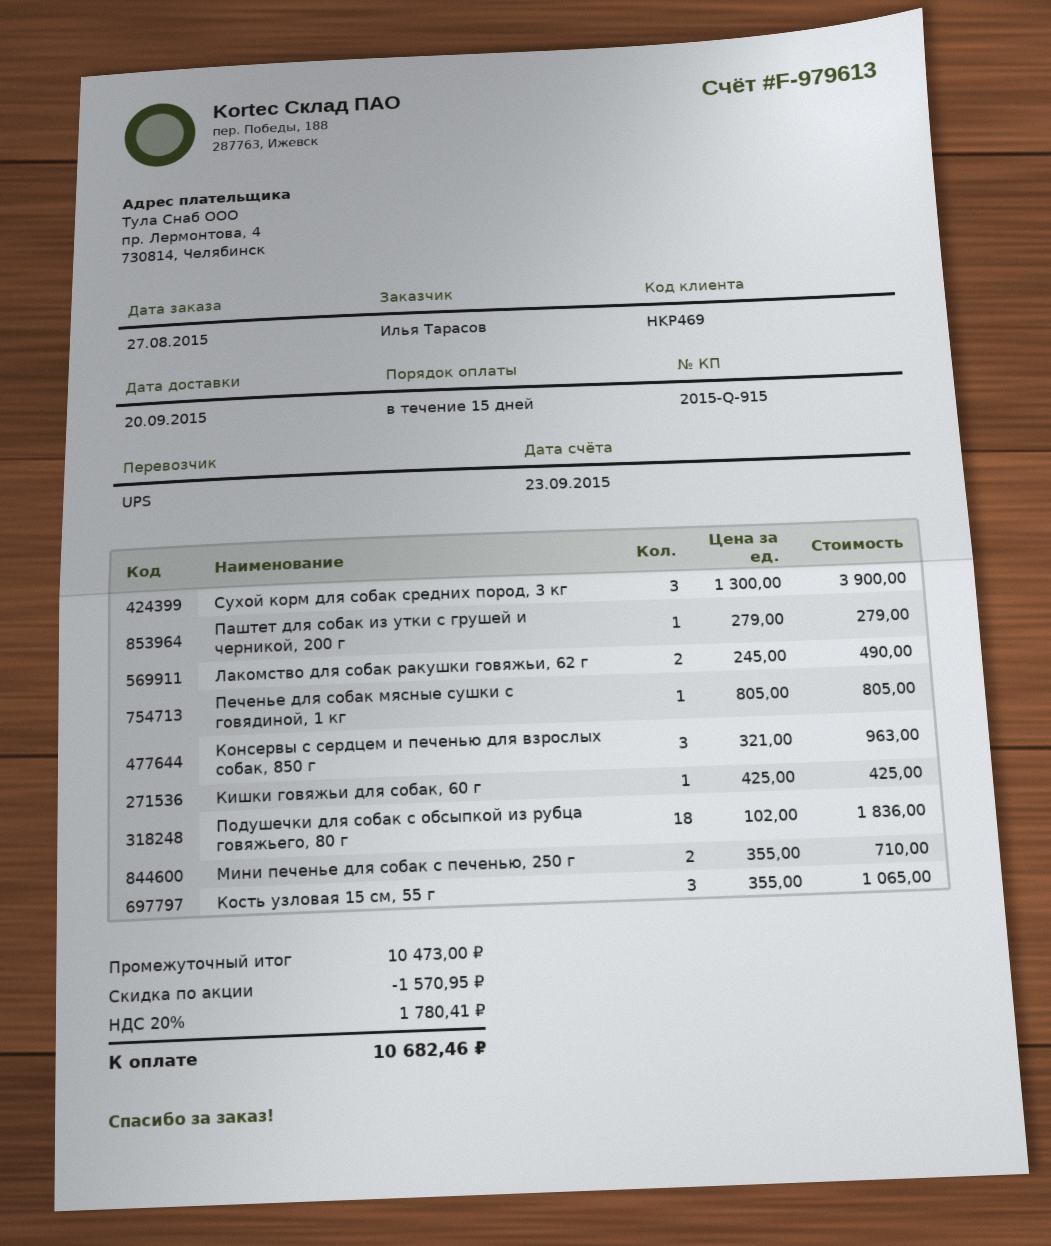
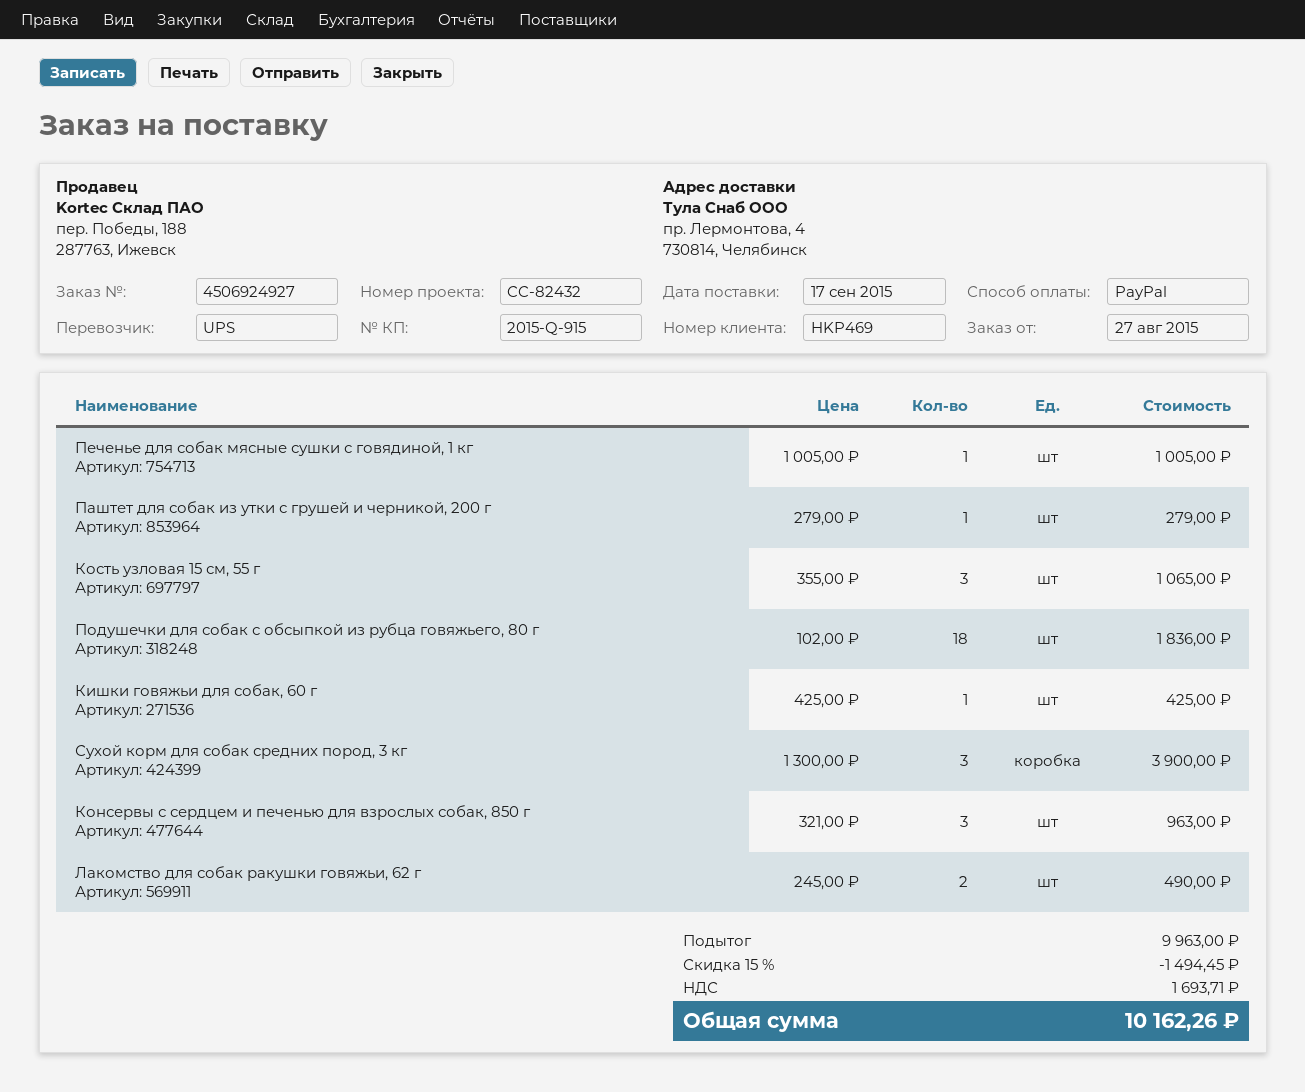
delivery date: 2015-09-20 -> 2015-09-17
Печенье для собак мясные сушки с говядиной, 1 кг: 1 x 805.00 = 805.00 -> 1 x 1005.00 = 1005.00
Мини печенье для собак с печенью, 250 г: 2 x 355.00 = 710.00 -> none
subtotal: 10473.00 -> 9963.00
discount: 1570.95 -> 1494.45
tax: 1780.41 -> 1693.71
total: 10682.46 -> 10162.26

